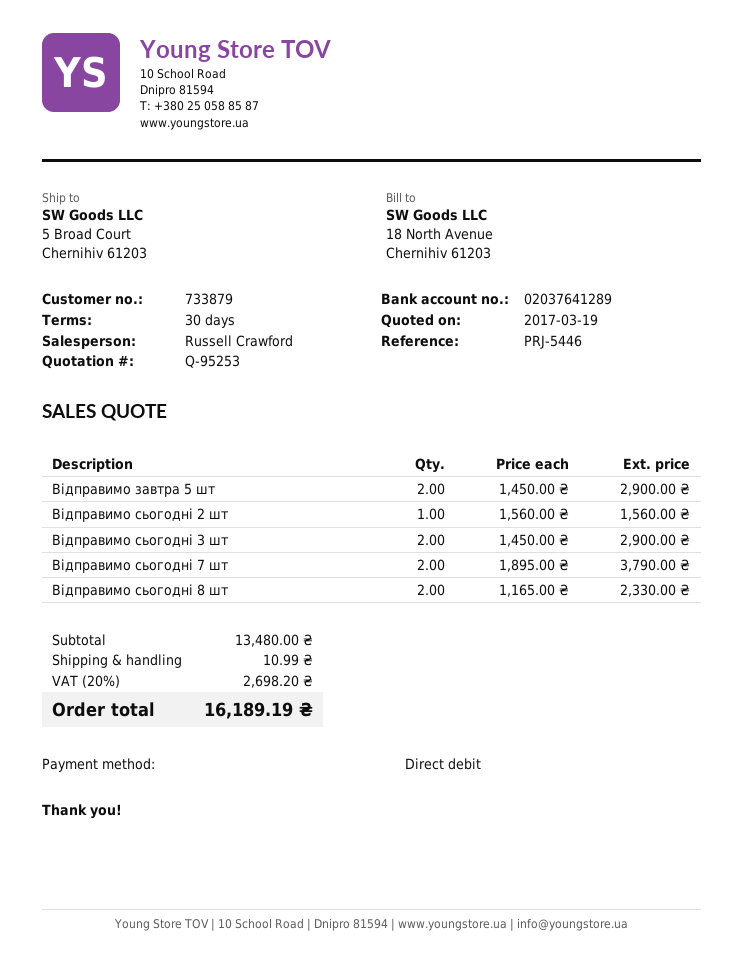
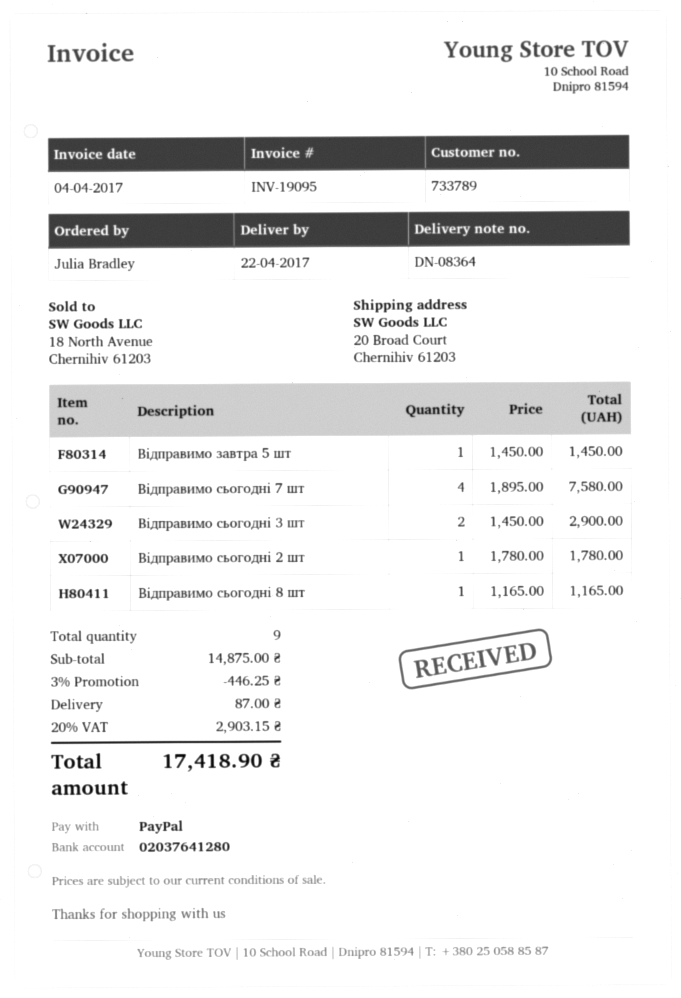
customer number: 733879 -> 733789
payment method: direct debit -> PayPal
bank account: 02037641289 -> 02037641280
ship to: 5 Broad Court, Chernihiv 61203 -> 20 Broad Court, Chernihiv 61203
Відправимо завтра 5 шт: 2 x 1450.00 = 2900.00 -> 1 x 1450.00 = 1450.00
Відправимо сьогодні 2 шт: 1 x 1560.00 = 1560.00 -> 1 x 1780.00 = 1780.00
Відправимо сьогодні 7 шт: 2 x 1895.00 = 3790.00 -> 4 x 1895.00 = 7580.00
Відправимо сьогодні 8 шт: 2 x 1165.00 = 2330.00 -> 1 x 1165.00 = 1165.00
subtotal: 13480.00 -> 14875.00
discount: none -> 3% = 446.25
shipping: 10.99 -> 87.00
tax: 20% = 2698.20 -> 20% = 2903.15
total: 16189.19 -> 17418.90

